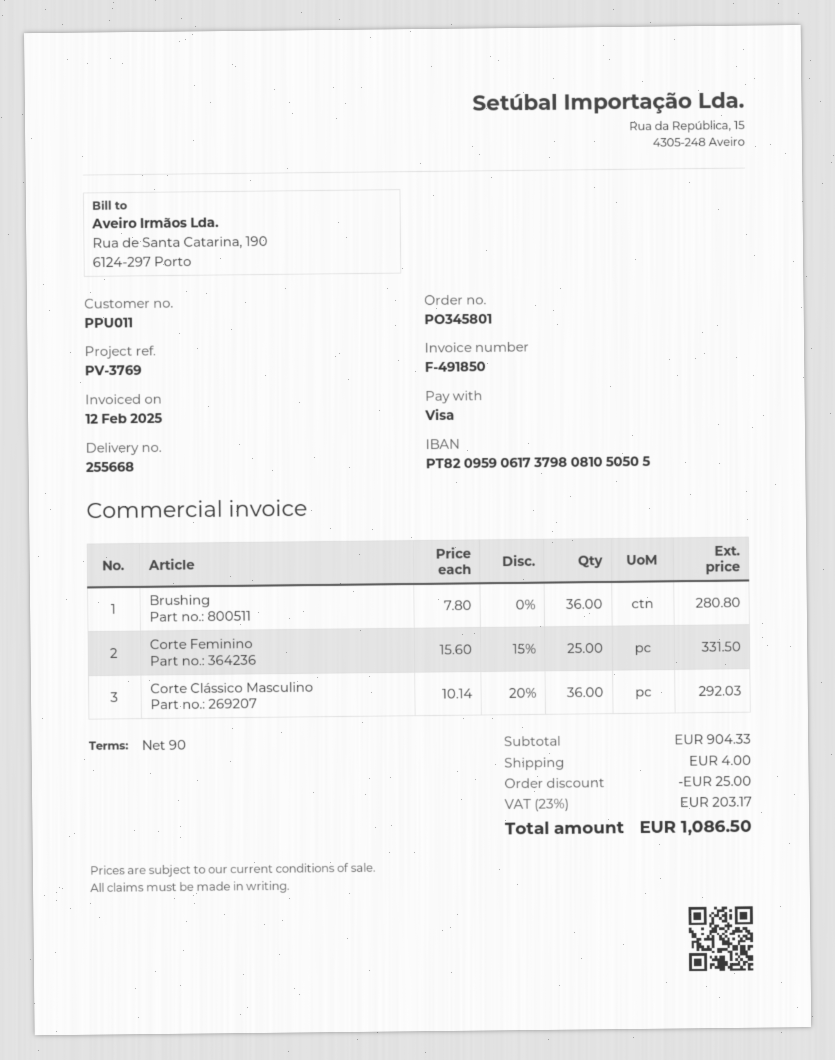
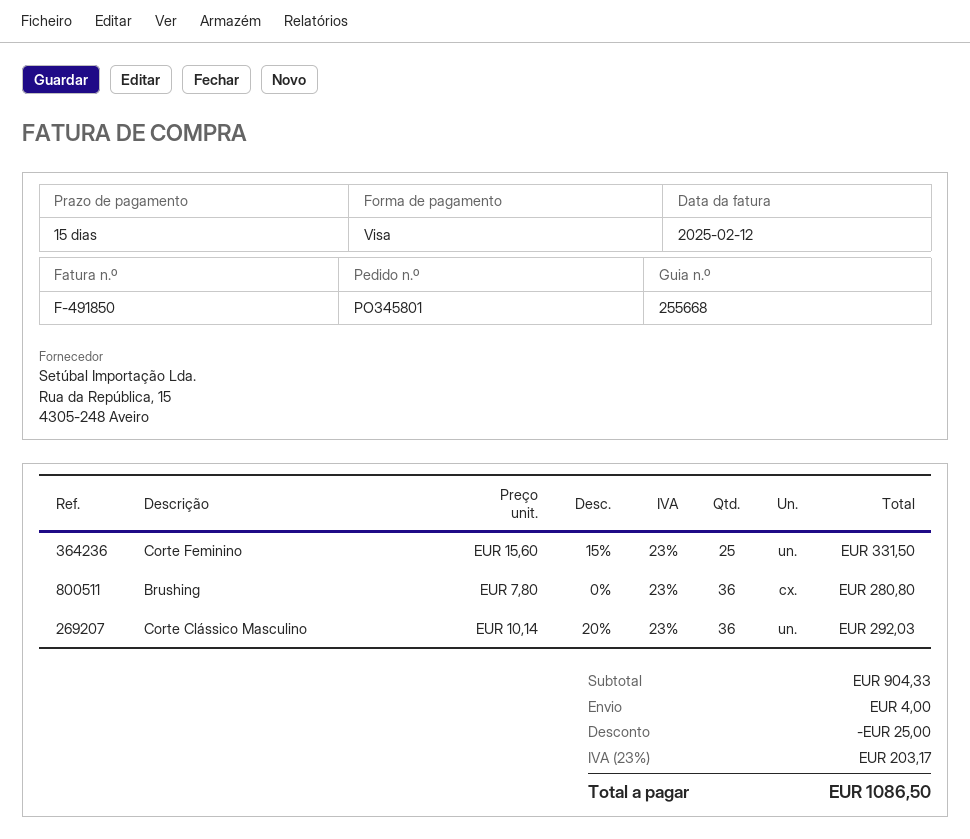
payment terms: 90 days -> 15 days

